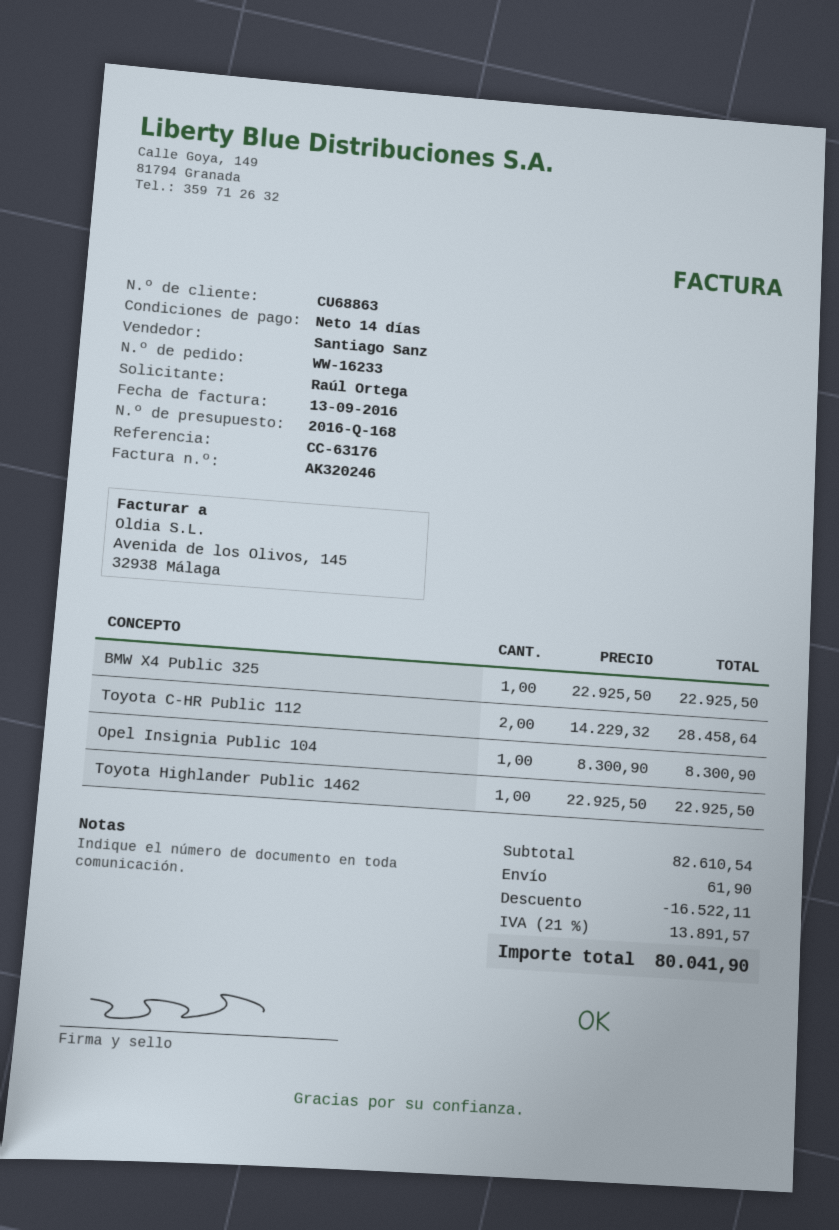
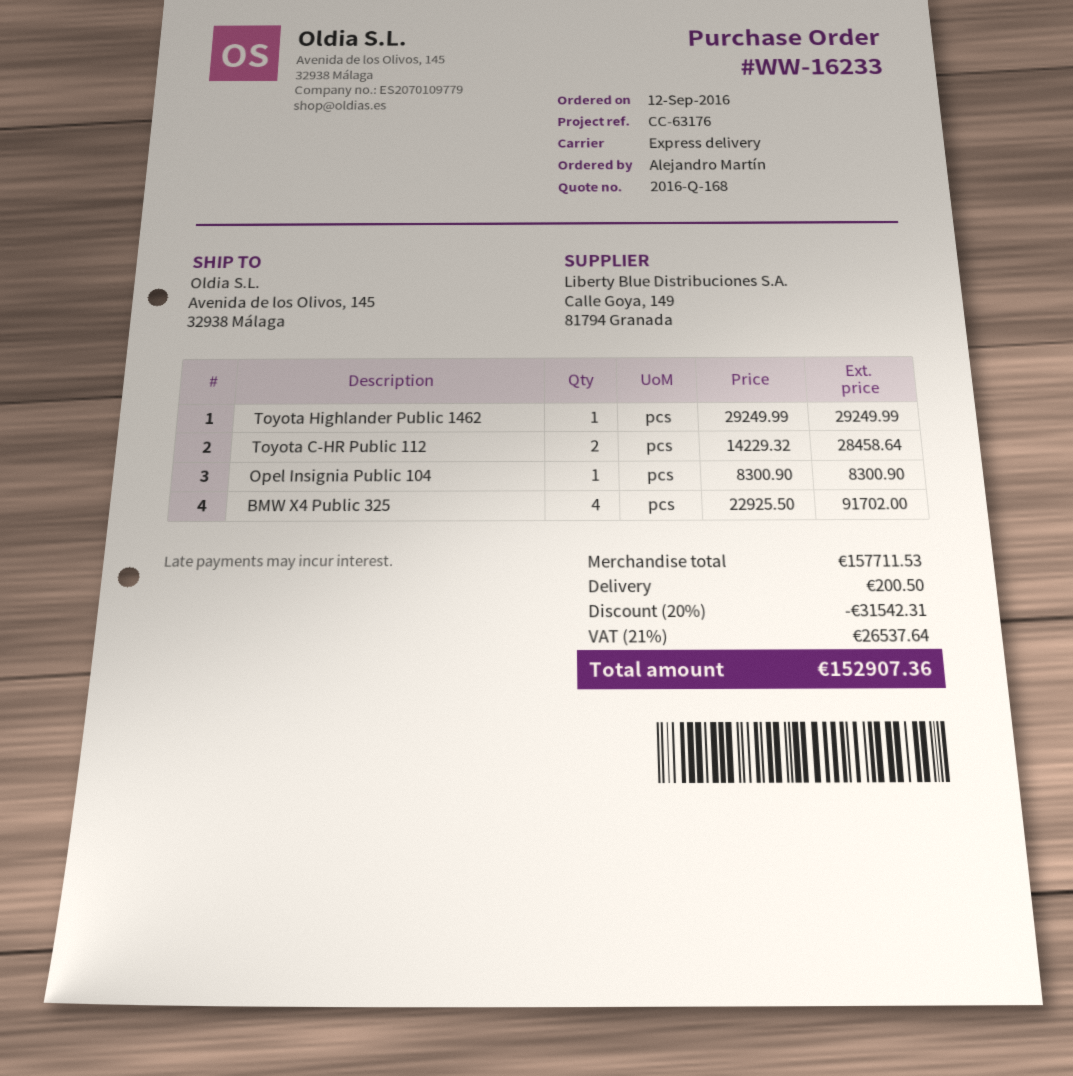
ordered by: Raúl Ortega -> Alejandro Martín
BMW X4 Public 325: 1 x 22925.50 = 22925.50 -> 4 x 22925.50 = 91702.00
Toyota Highlander Public 1462: 1 x 22925.50 = 22925.50 -> 1 x 29249.99 = 29249.99
subtotal: 82610.54 -> 157711.53
discount: 16522.11 -> 31542.31
shipping: 61.90 -> 200.50
tax: 21% = 13891.57 -> 21% = 26537.64
total: 80041.90 -> 152907.36

